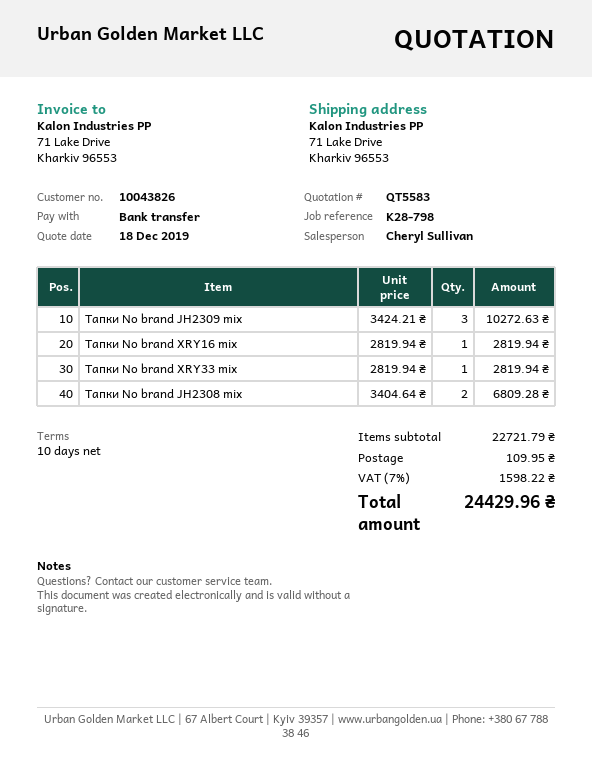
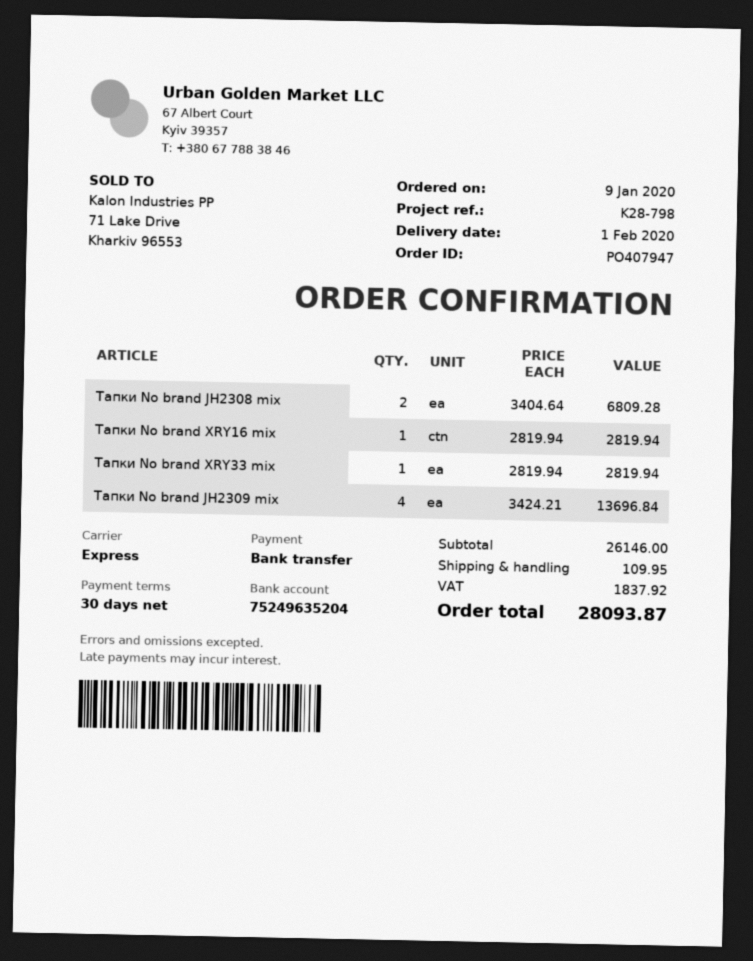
payment terms: 10 days -> 30 days
Тапки No brand JH2309 mix: 3 x 3424.21 = 10272.63 -> 4 x 3424.21 = 13696.84
subtotal: 22721.79 -> 26146.00
tax: 1598.22 -> 1837.92
total: 24429.96 -> 28093.87

